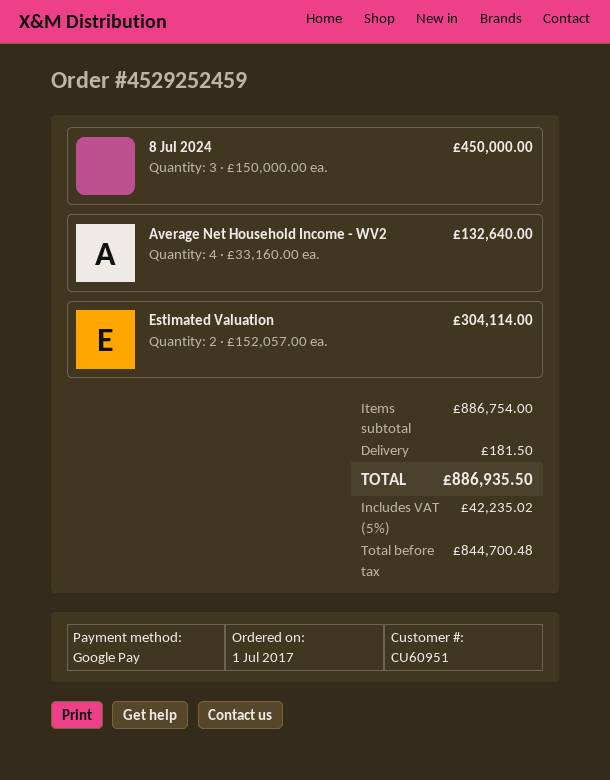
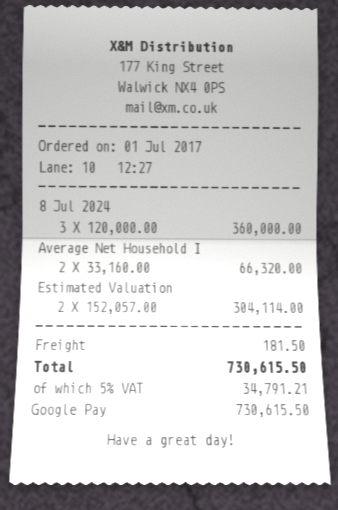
8 Jul 2024: 3 x 150000.00 = 450000.00 -> 3 x 120000.00 = 360000.00
Average Net Household Income - WV2: 4 x 33160.00 = 132640.00 -> 2 x 33160.00 = 66320.00
tax: 5% = 42235.02 -> 5% = 34791.21
total: 886935.50 -> 730615.50

